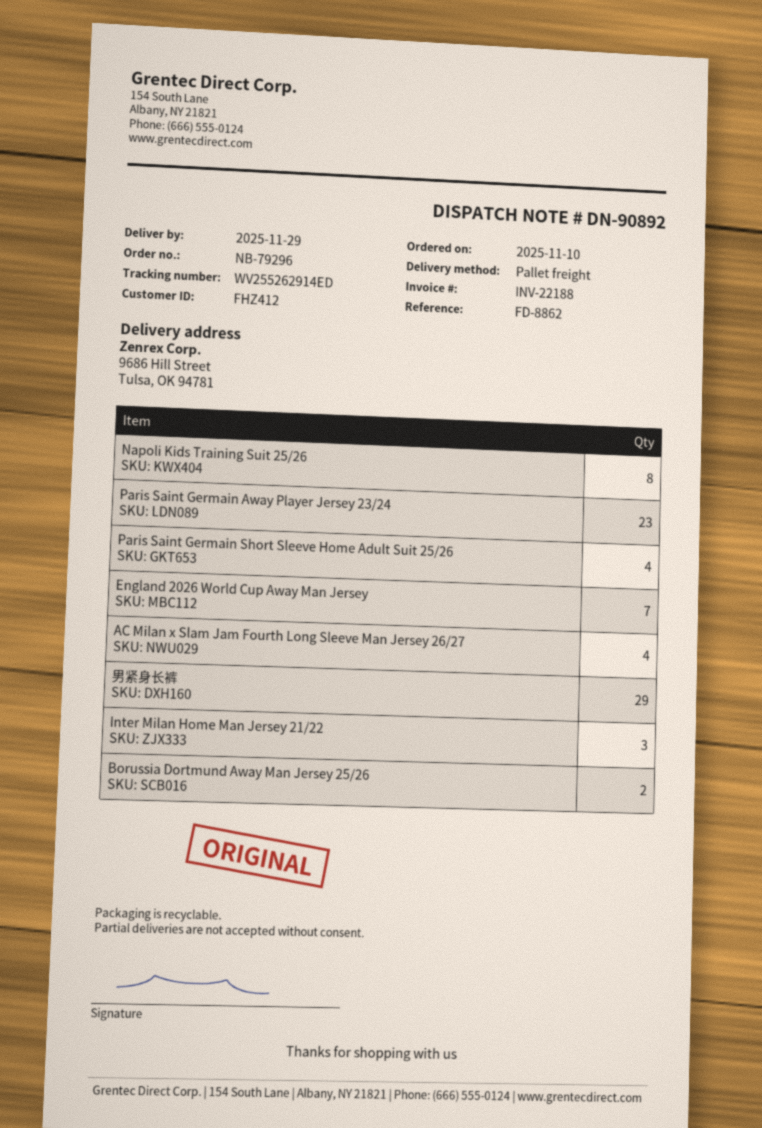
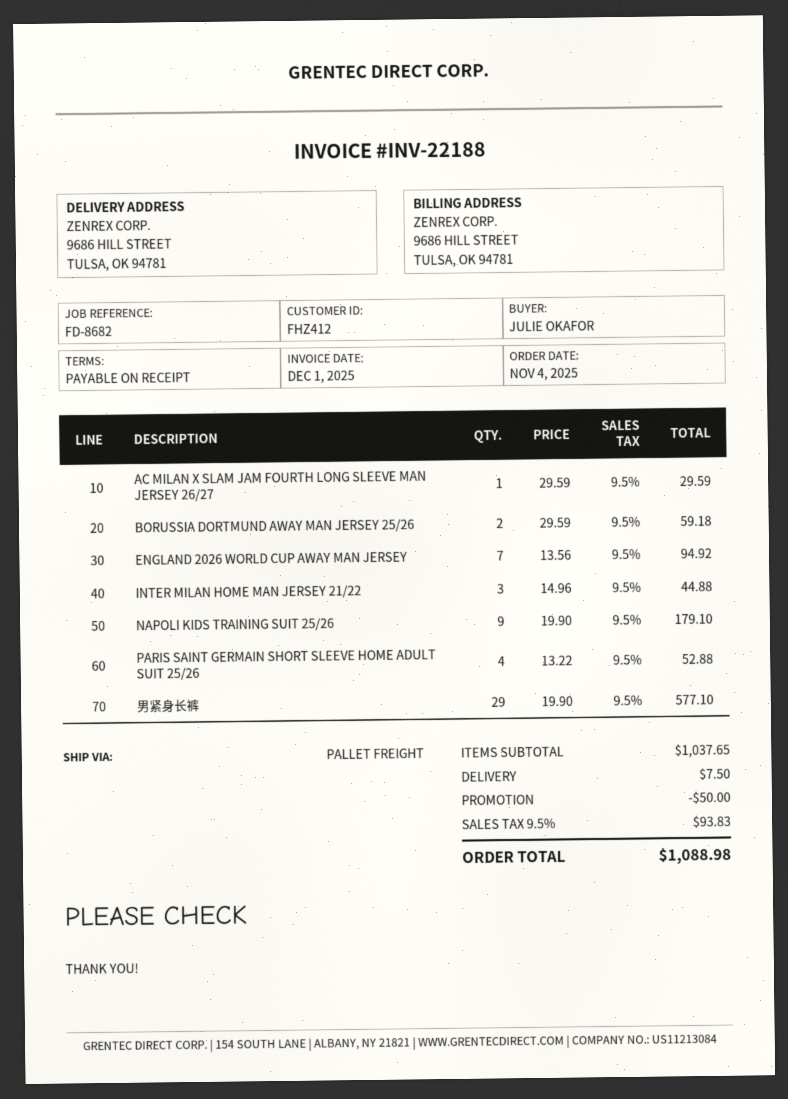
order date: 2025-11-10 -> 2025-11-04
reference: FD-8862 -> FD-8682
Napoli Kids Training Suit 25/26: 8 -> 9
Paris Saint Germain Away Player Jersey 23/24: 23 -> none
AC Milan x Slam Jam Fourth Long Sleeve Man Jersey 26/27: 4 -> 1

